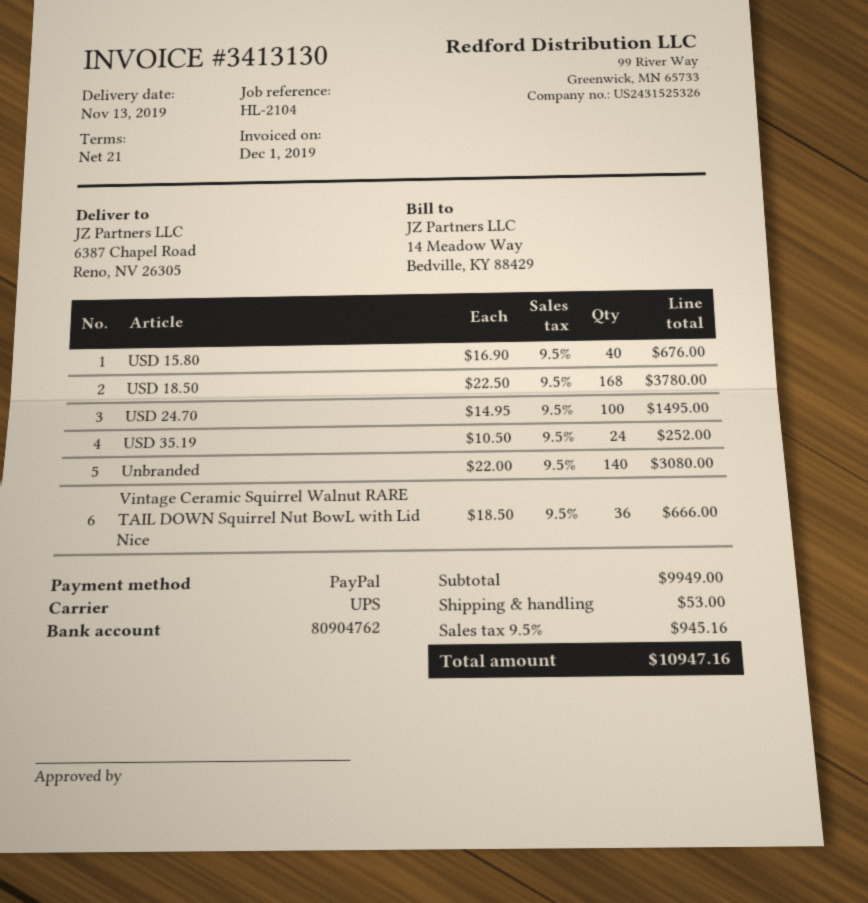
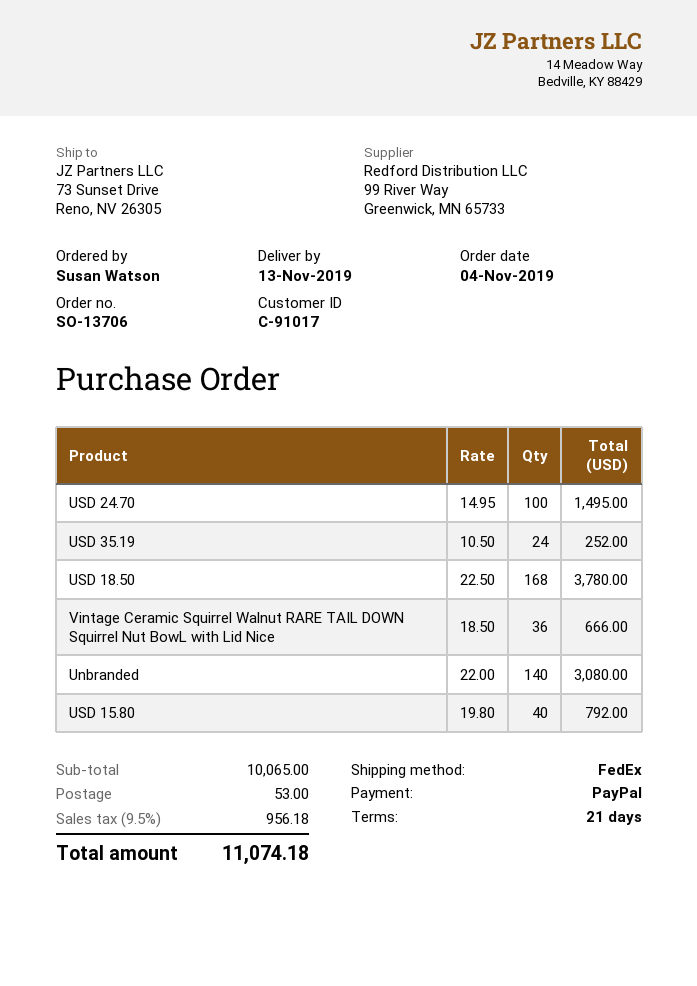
shipping method: UPS -> FedEx
ship to: 6387 Chapel Road, Reno, NV 26305 -> 73 Sunset Drive, Reno, NV 26305
USD 15.80: 40 x 16.90 = 676.00 -> 40 x 19.80 = 792.00
subtotal: 9949.00 -> 10065.00
tax: 9.5% = 945.16 -> 9.5% = 956.18
total: 10947.16 -> 11074.18

